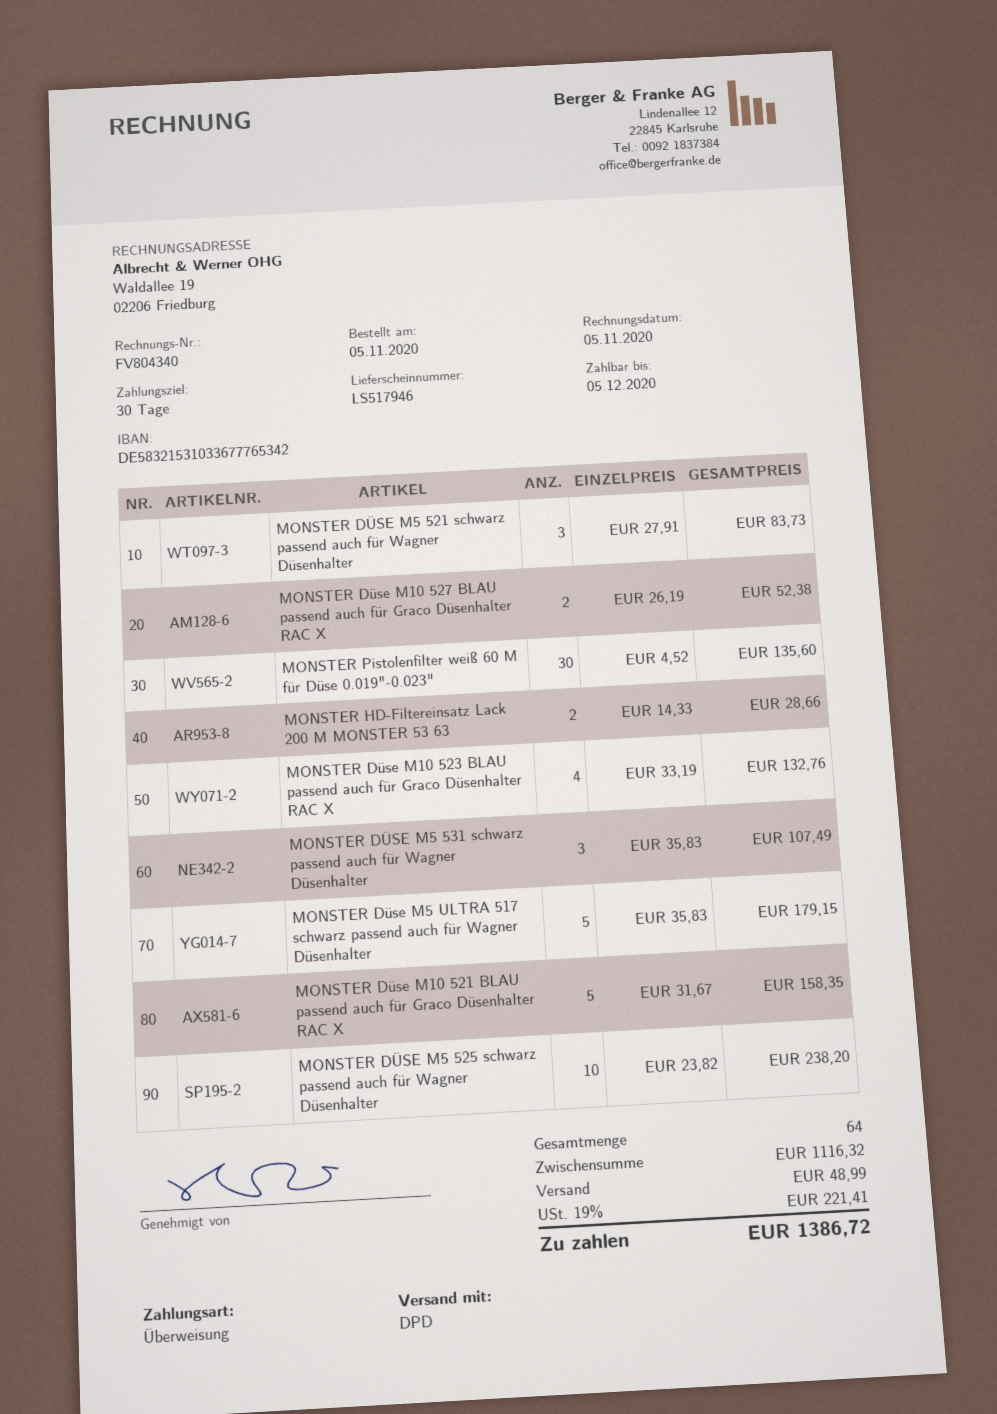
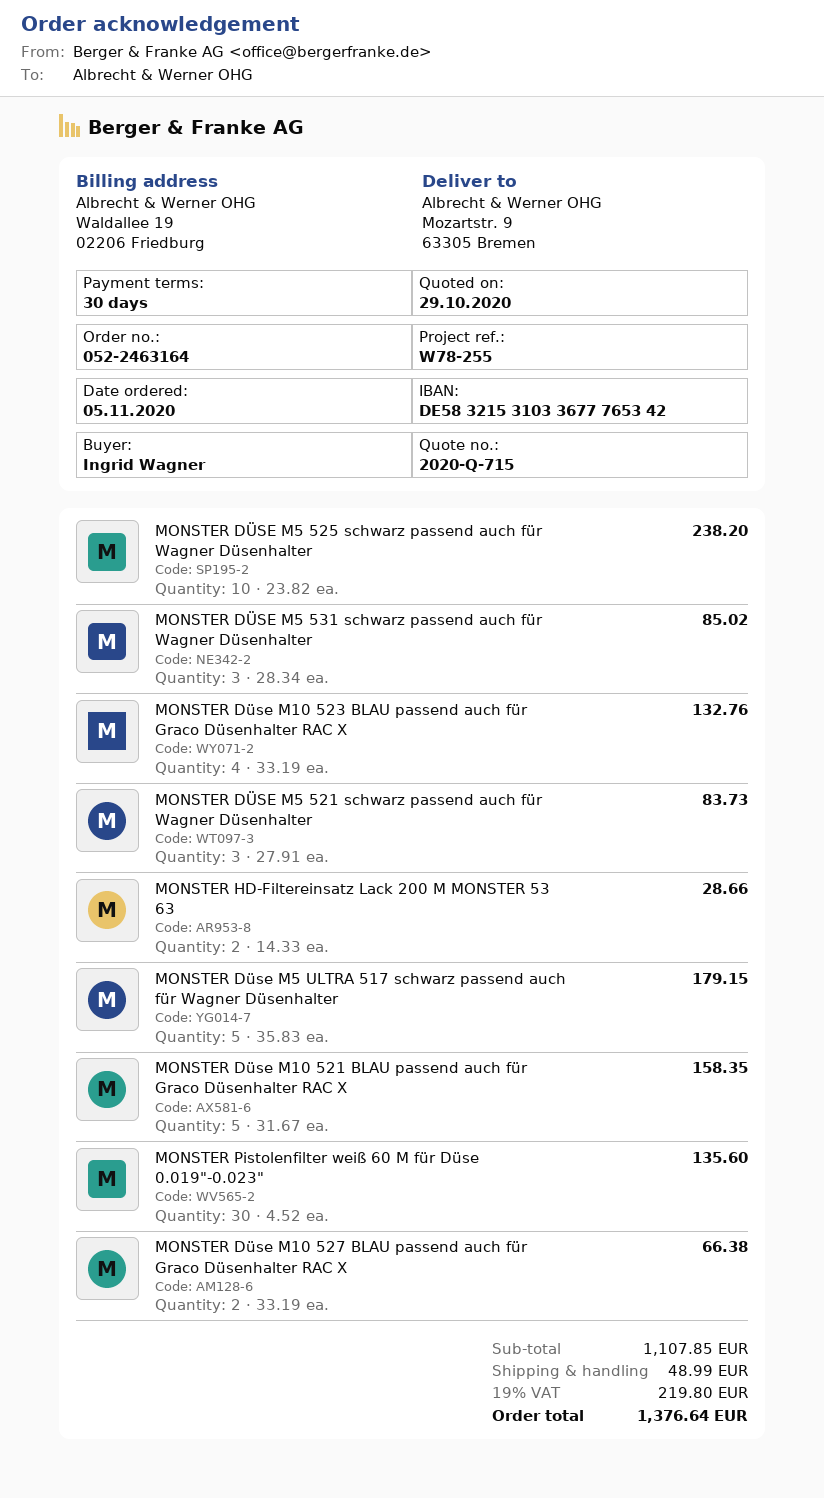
MONSTER Düse M10 527 BLAU passend auch für Graco Düsenhalter RAC X: 2 x 26.19 = 52.38 -> 2 x 33.19 = 66.38
MONSTER DÜSE M5 531 schwarz passend auch für Wagner Düsenhalter: 3 x 35.83 = 107.49 -> 3 x 28.34 = 85.02
subtotal: 1116.32 -> 1107.85
tax: 19% = 221.41 -> 19% = 219.80
total: 1386.72 -> 1376.64

